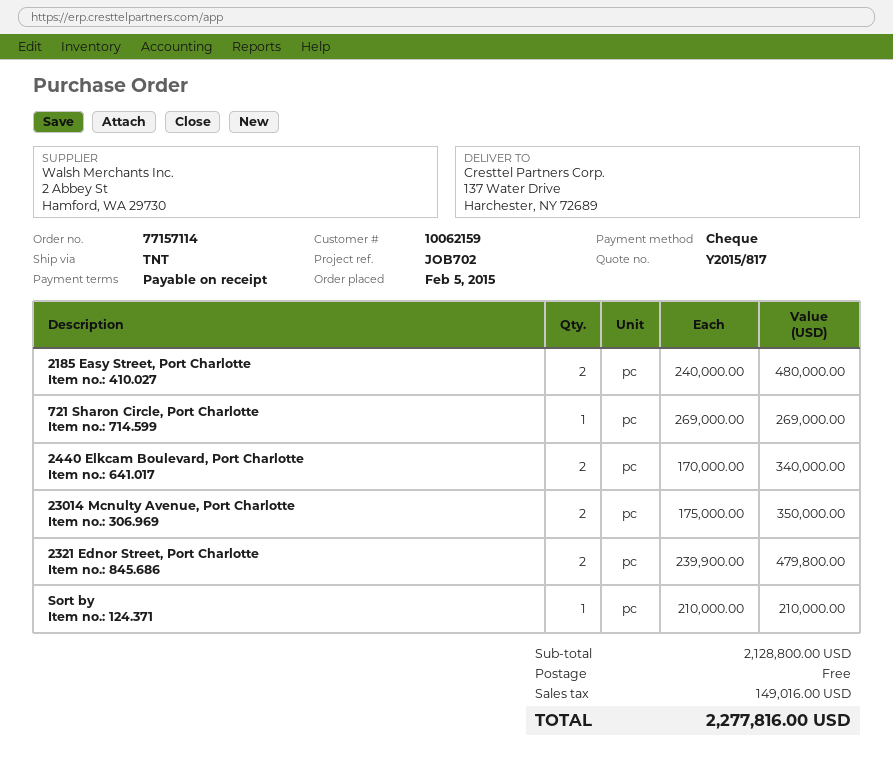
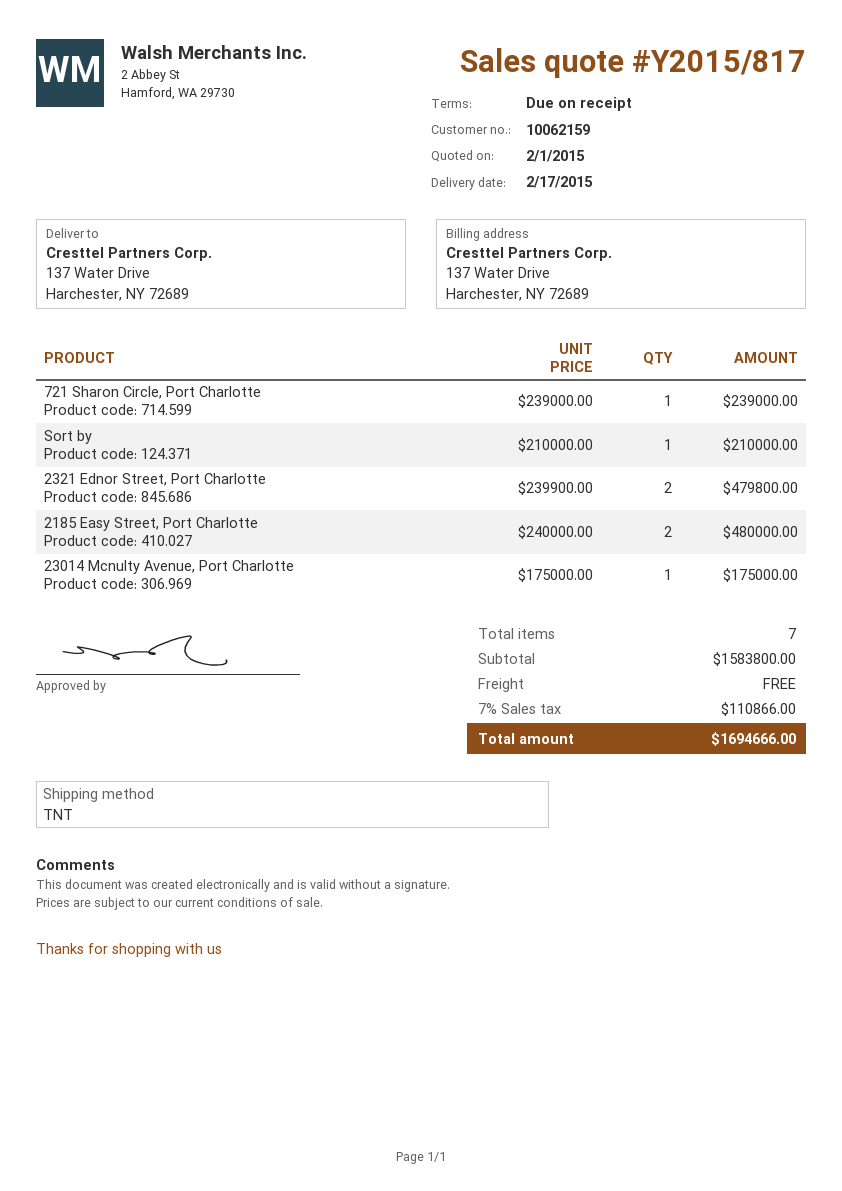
721 Sharon Circle, Port Charlotte: 1 x 269000.00 = 269000.00 -> 1 x 239000.00 = 239000.00
2440 Elkcam Boulevard, Port Charlotte: 2 x 170000.00 = 340000.00 -> none
23014 Mcnulty Avenue, Port Charlotte: 2 x 175000.00 = 350000.00 -> 1 x 175000.00 = 175000.00
subtotal: 2128800.00 -> 1583800.00
tax: 149016.00 -> 110866.00
total: 2277816.00 -> 1694666.00

